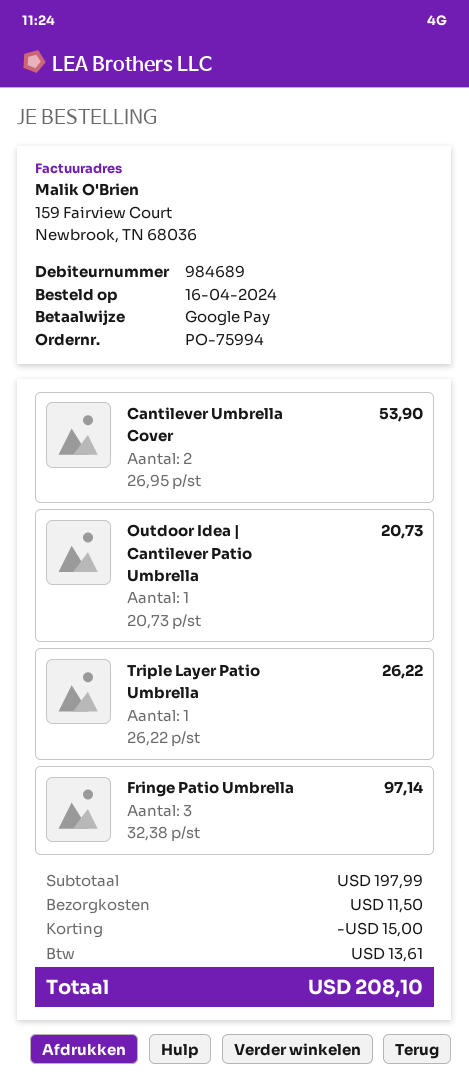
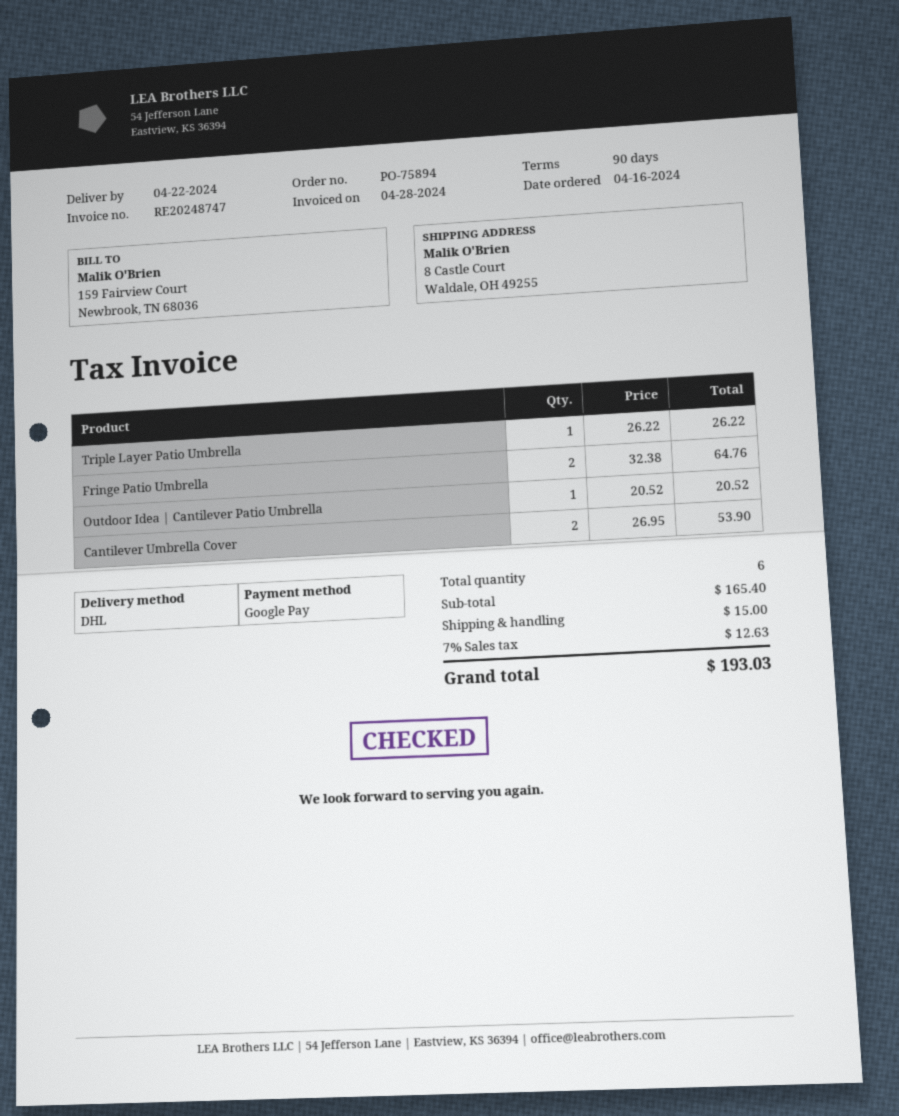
order number: PO-75994 -> PO-75894
Outdoor Idea | Cantilever Patio Umbrella: 1 x 20.73 = 20.73 -> 1 x 20.52 = 20.52
Fringe Patio Umbrella: 3 x 32.38 = 97.14 -> 2 x 32.38 = 64.76
subtotal: 197.99 -> 165.40
discount: 15.00 -> none
shipping: 11.50 -> 15.00
tax: 13.61 -> 12.63
total: 208.10 -> 193.03

